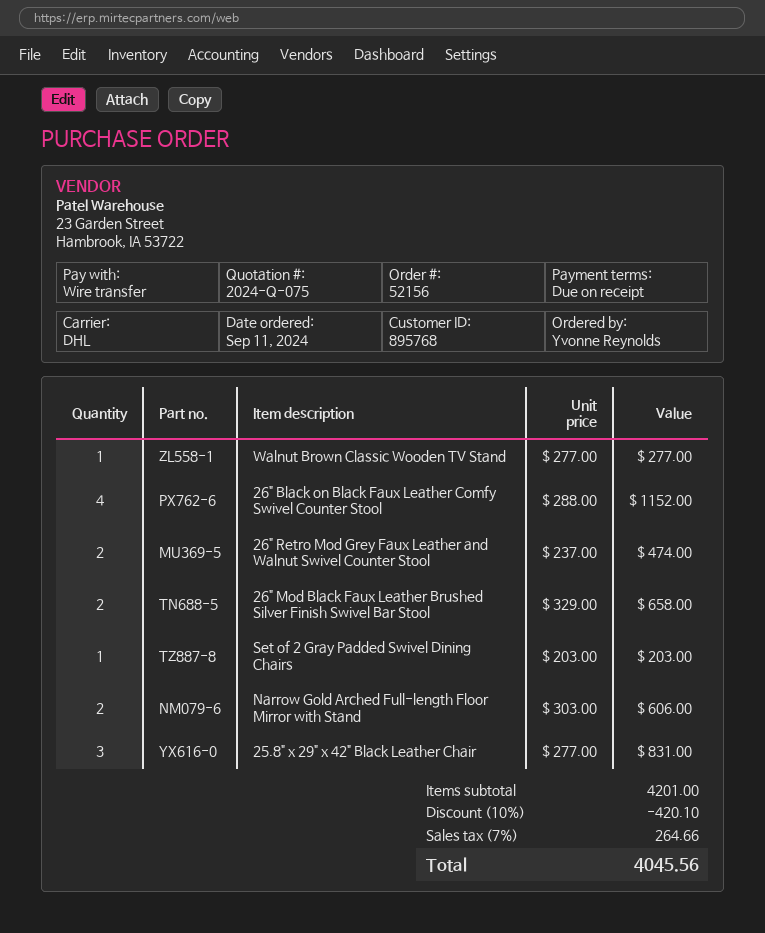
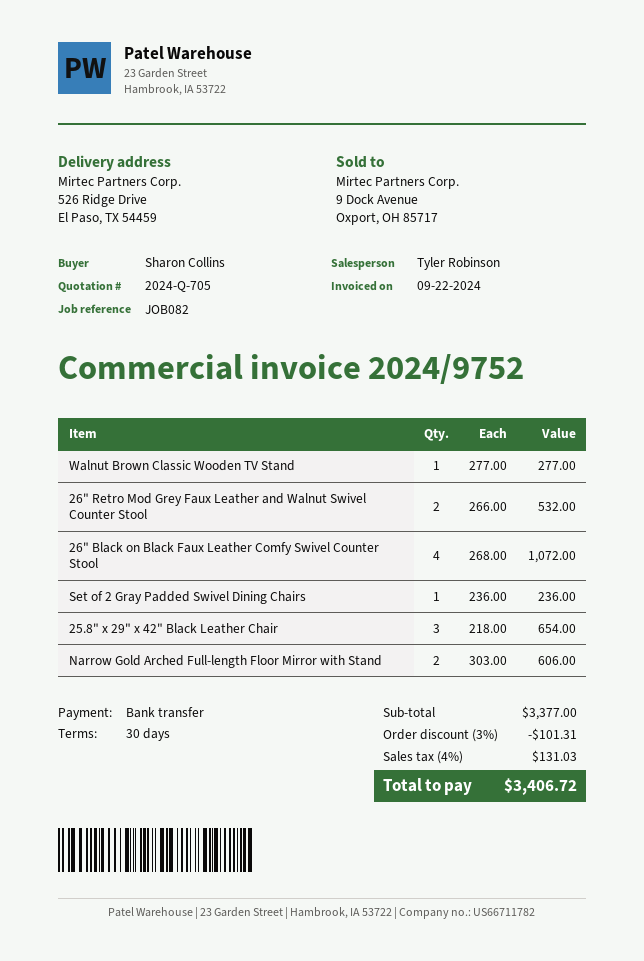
quote number: 2024-Q-075 -> 2024-Q-705
payment terms: on receipt -> 30 days
ordered by: Yvonne Reynolds -> Sharon Collins
26" Black on Black Faux Leather Comfy Swivel Counter Stool: 4 x 288.00 = 1152.00 -> 4 x 268.00 = 1072.00
26" Retro Mod Grey Faux Leather and Walnut Swivel Counter Stool: 2 x 237.00 = 474.00 -> 2 x 266.00 = 532.00
26" Mod Black Faux Leather Brushed Silver Finish Swivel Bar Stool: 2 x 329.00 = 658.00 -> none
Set of 2 Gray Padded Swivel Dining Chairs: 1 x 203.00 = 203.00 -> 1 x 236.00 = 236.00
25.8" x 29" x 42" Black Leather Chair: 3 x 277.00 = 831.00 -> 3 x 218.00 = 654.00
subtotal: 4201.00 -> 3377.00
discount: 10% = 420.10 -> 3% = 101.31
tax: 7% = 264.66 -> 4% = 131.03
total: 4045.56 -> 3406.72

